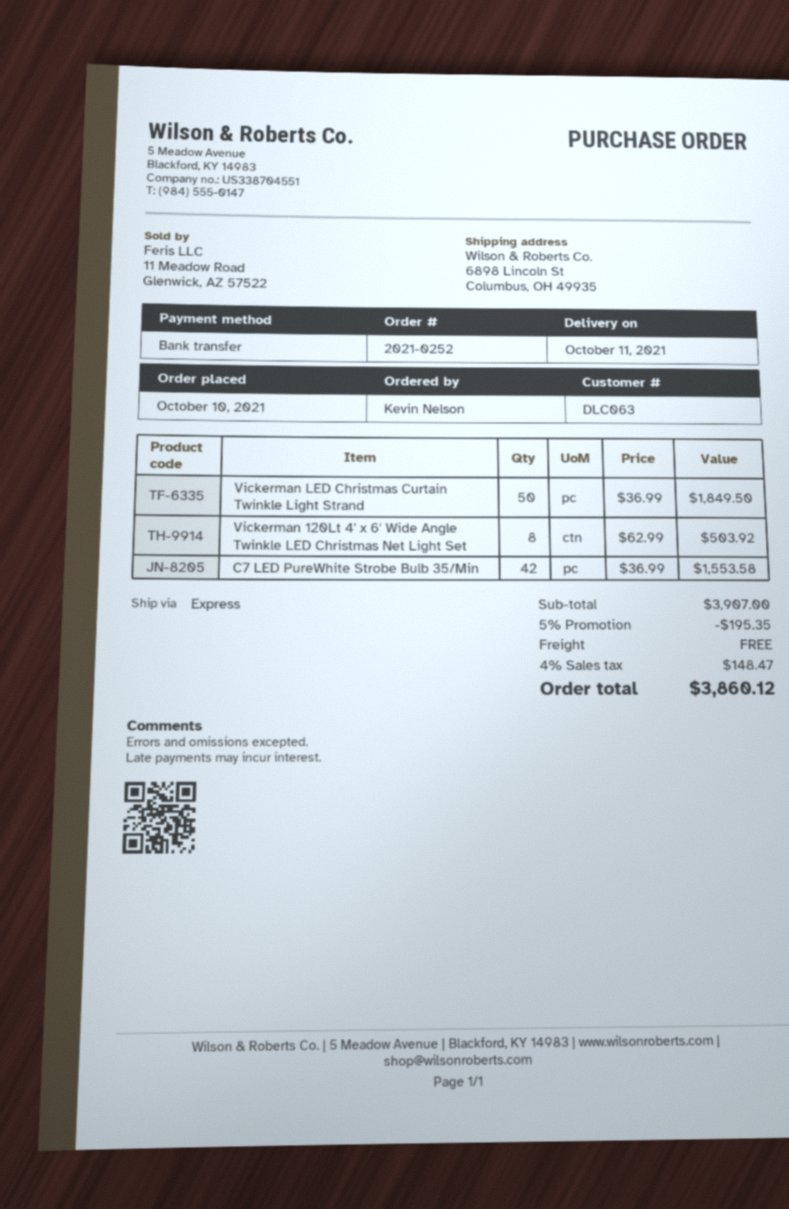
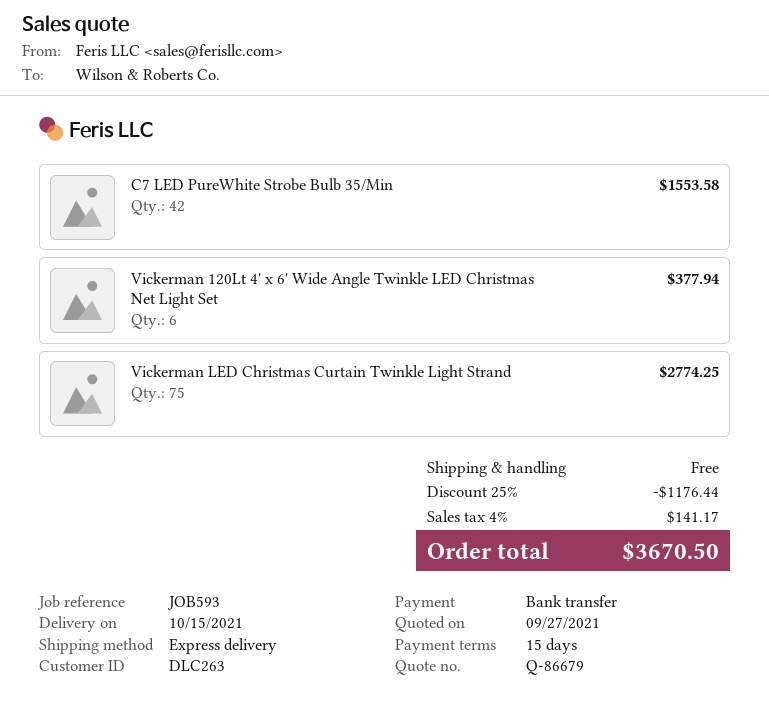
delivery date: 2021-10-11 -> 2021-10-15
customer number: DLC063 -> DLC263
Vickerman LED Christmas Curtain Twinkle Light Strand: 50 for 1849.50 -> 75 for 2774.25
Vickerman 120Lt 4' x 6' Wide Angle Twinkle LED Christmas Net Light Set: 8 for 503.92 -> 6 for 377.94
discount: 5% = 195.35 -> 25% = 1176.44
tax: 4% = 148.47 -> 4% = 141.17
total: 3860.12 -> 3670.50

